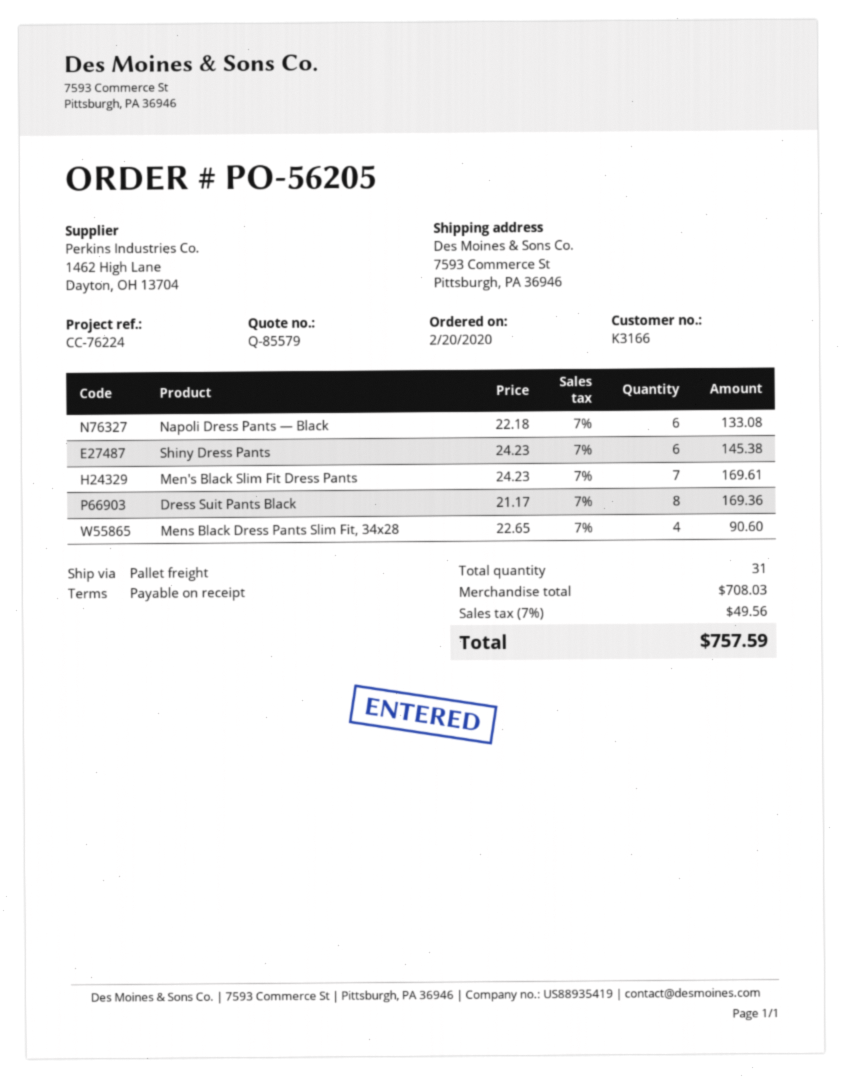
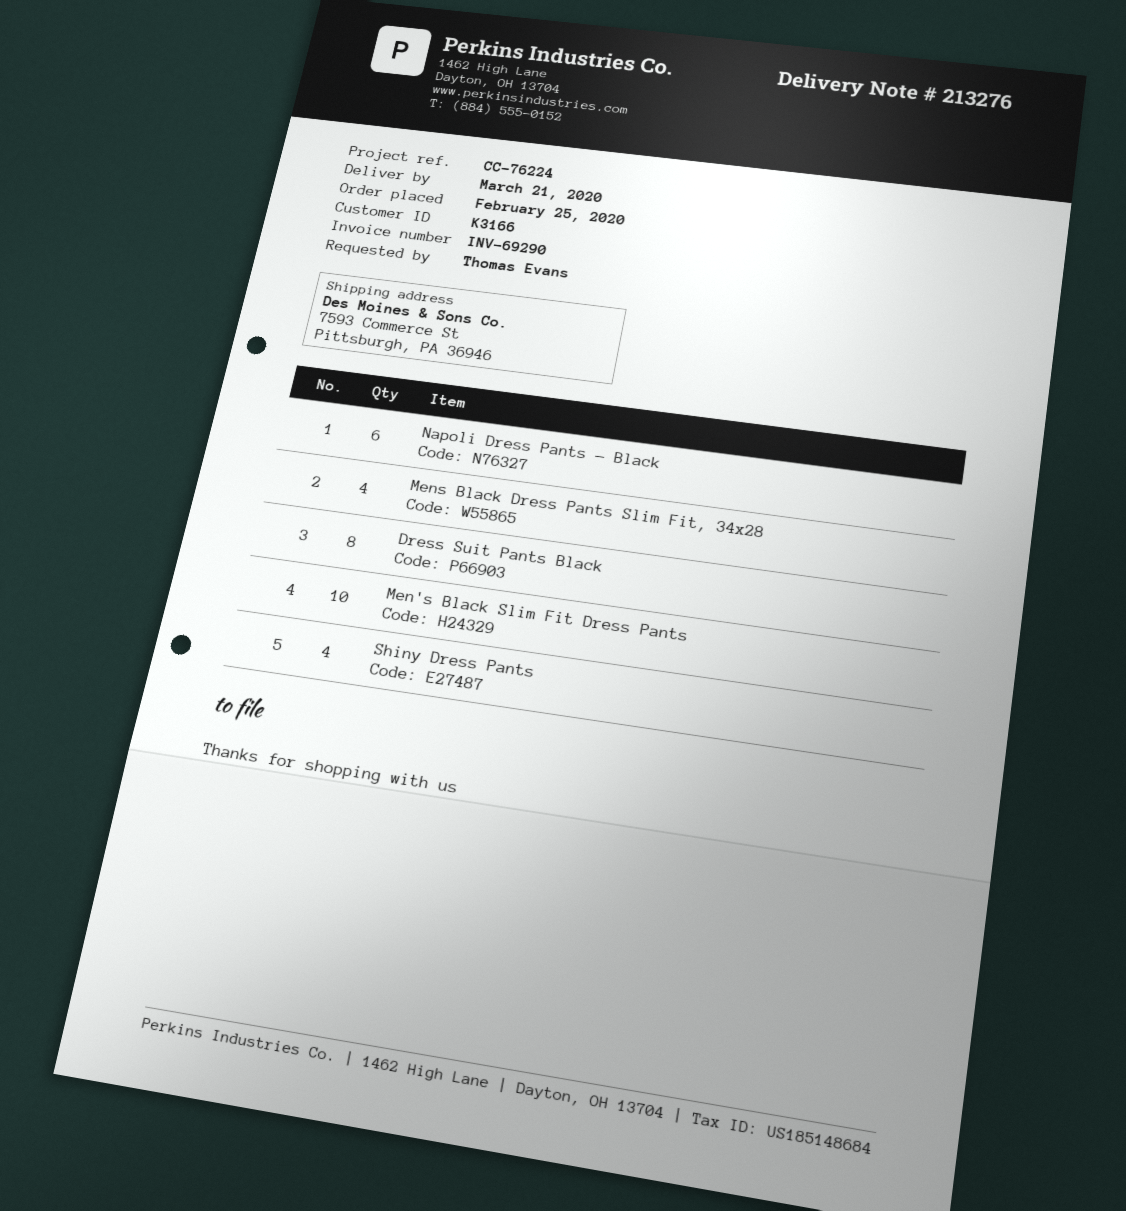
order date: 2020-02-20 -> 2020-02-25
Shiny Dress Pants: 6 -> 4
Men's Black Slim Fit Dress Pants: 7 -> 10

